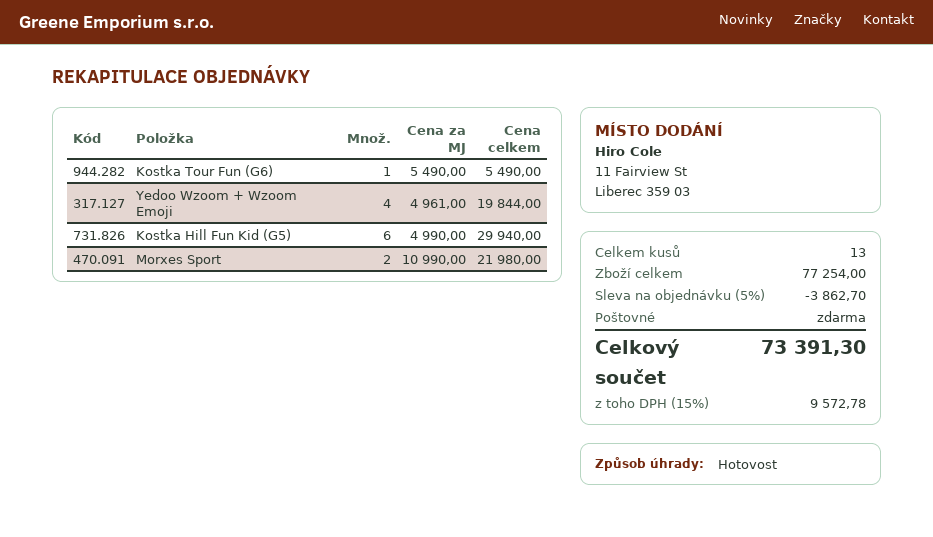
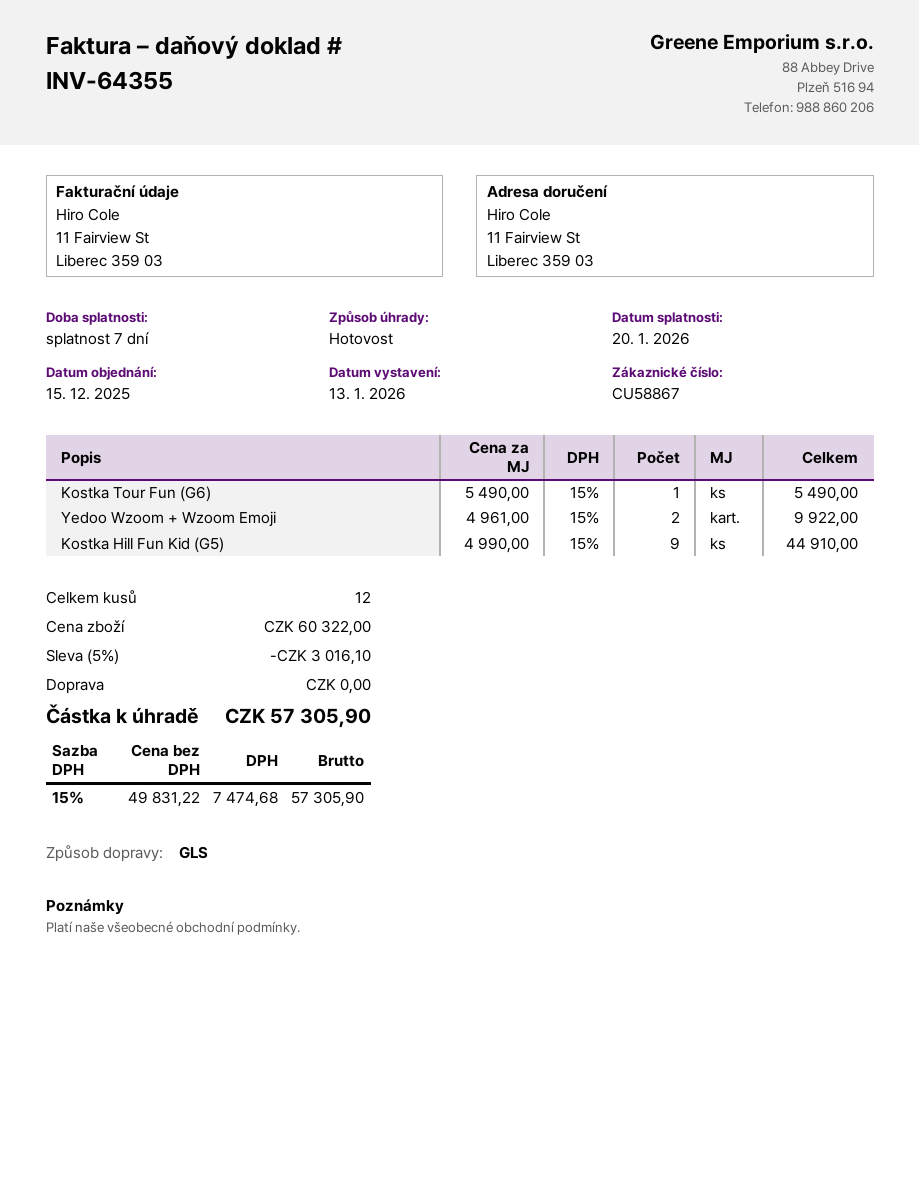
Yedoo Wzoom + Wzoom Emoji: 4 x 4961.00 = 19844.00 -> 2 x 4961.00 = 9922.00
Kostka Hill Fun Kid (G5): 6 x 4990.00 = 29940.00 -> 9 x 4990.00 = 44910.00
Morxes Sport: 2 x 10990.00 = 21980.00 -> none
total quantity: 13 -> 12
subtotal: 77254.00 -> 60322.00
discount: 5% = 3862.70 -> 5% = 3016.10
tax: 15% = 9572.78 -> 15% = 7474.68
total: 73391.30 -> 57305.90

